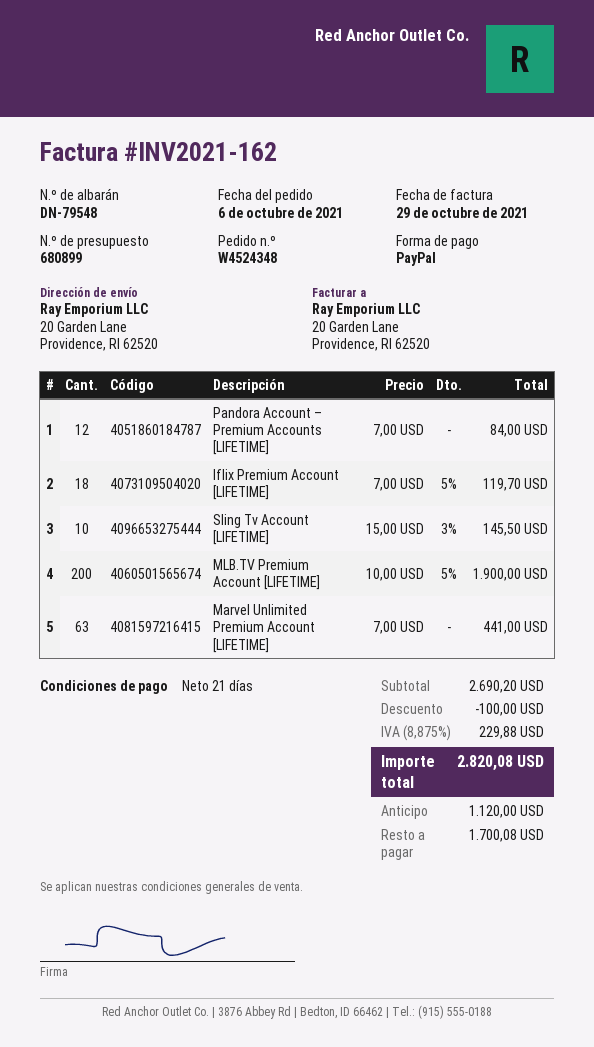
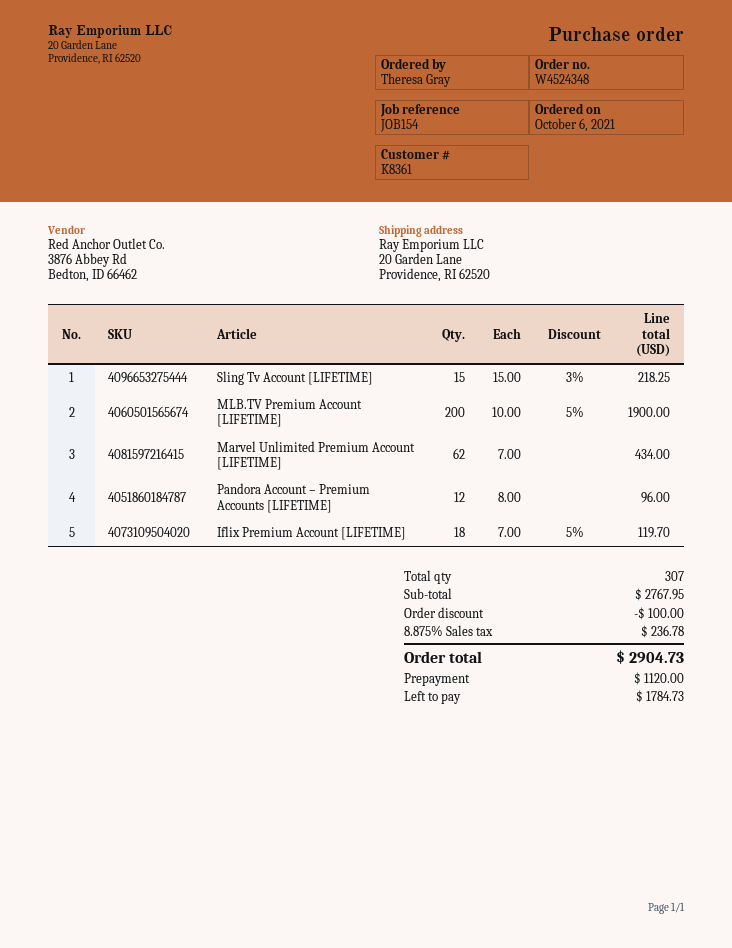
Pandora Account – Premium Accounts [LIFETIME]: 12 x 7.00 = 84.00 -> 12 x 8.00 = 96.00
Sling Tv Account [LIFETIME]: 10 x 15.00 - 3% = 145.50 -> 15 x 15.00 - 3% = 218.25
Marvel Unlimited Premium Account [LIFETIME]: 63 x 7.00 = 441.00 -> 62 x 7.00 = 434.00
subtotal: 2690.20 -> 2767.95
tax: 8.875% = 229.88 -> 8.875% = 236.78
total: 2820.08 -> 2904.73
balance: 1700.08 -> 1784.73

